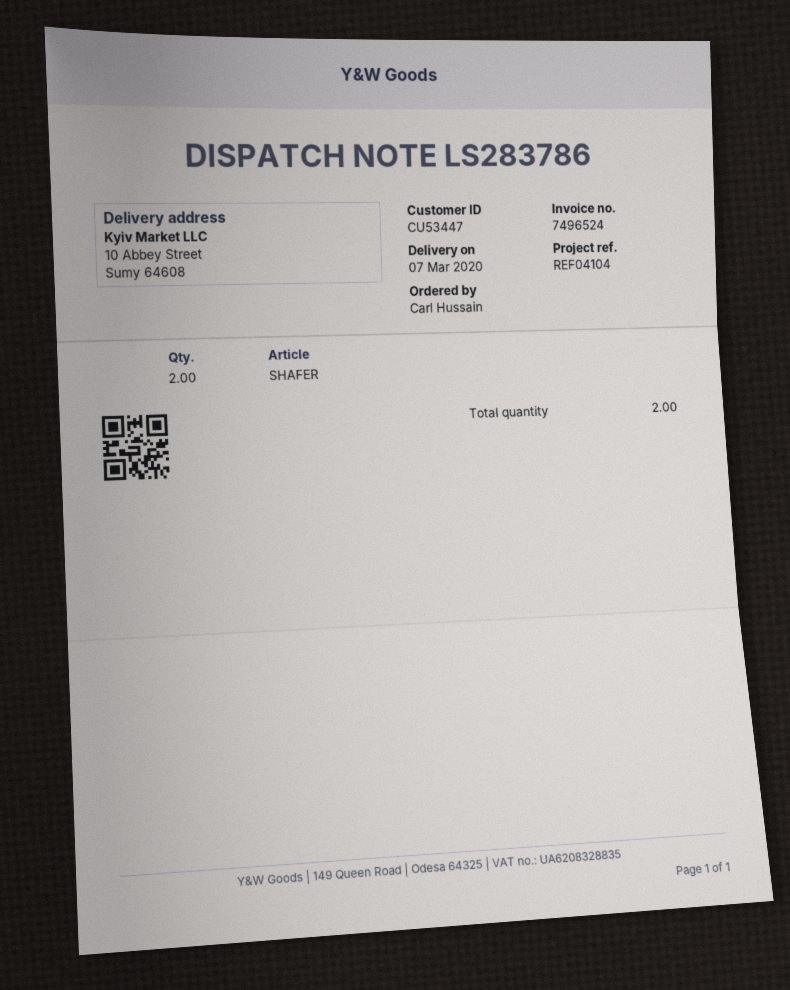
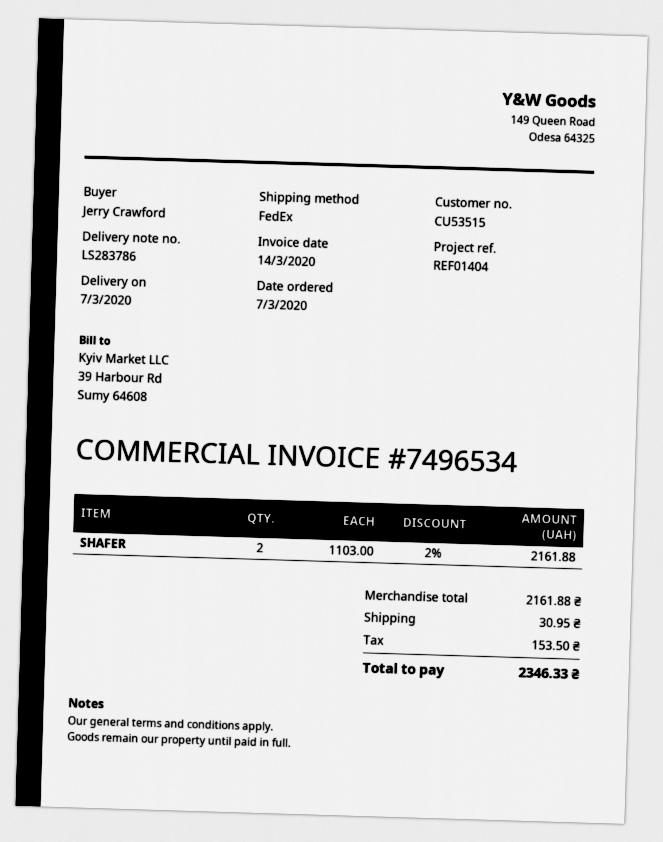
invoice number: 7496524 -> 7496534
customer number: CU53447 -> CU53515
reference: REF04104 -> REF01404
ordered by: Carl Hussain -> Jerry Crawford

